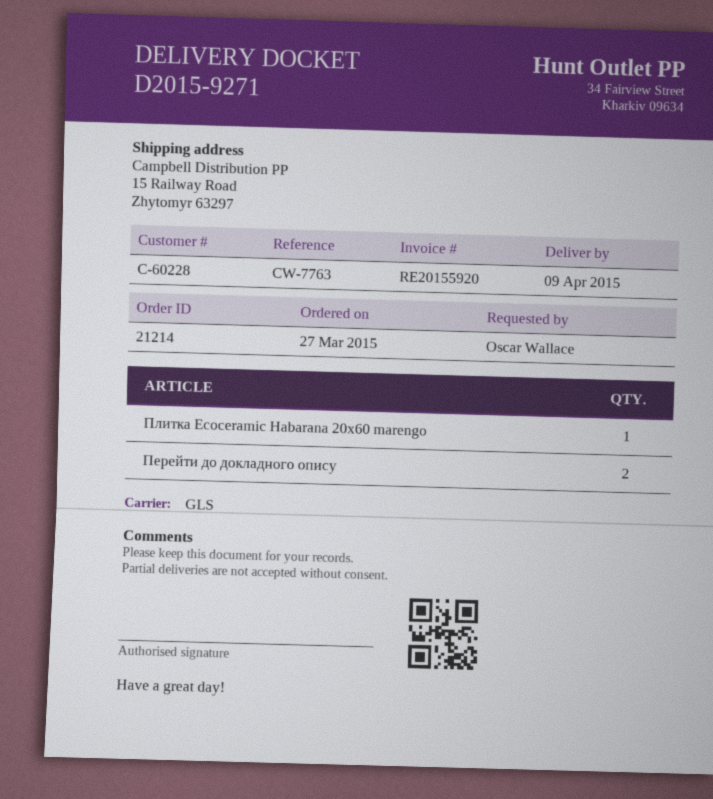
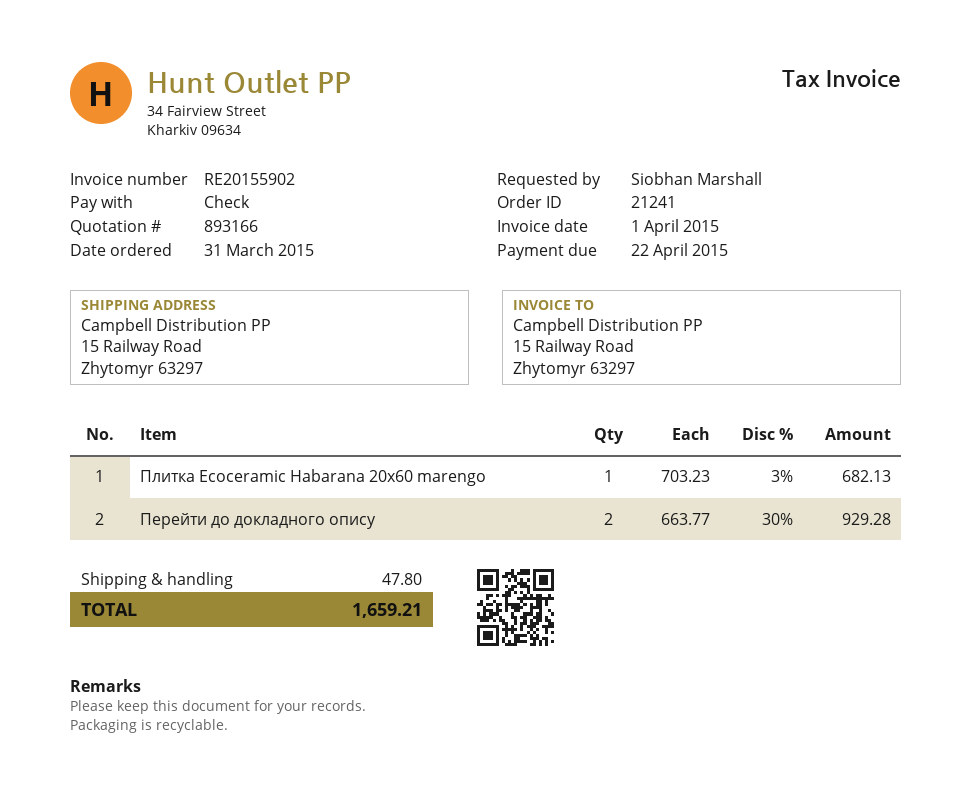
order number: 21214 -> 21241
order date: 2015-03-27 -> 2015-03-31
invoice number: RE20155920 -> RE20155902
ordered by: Oscar Wallace -> Siobhan Marshall

